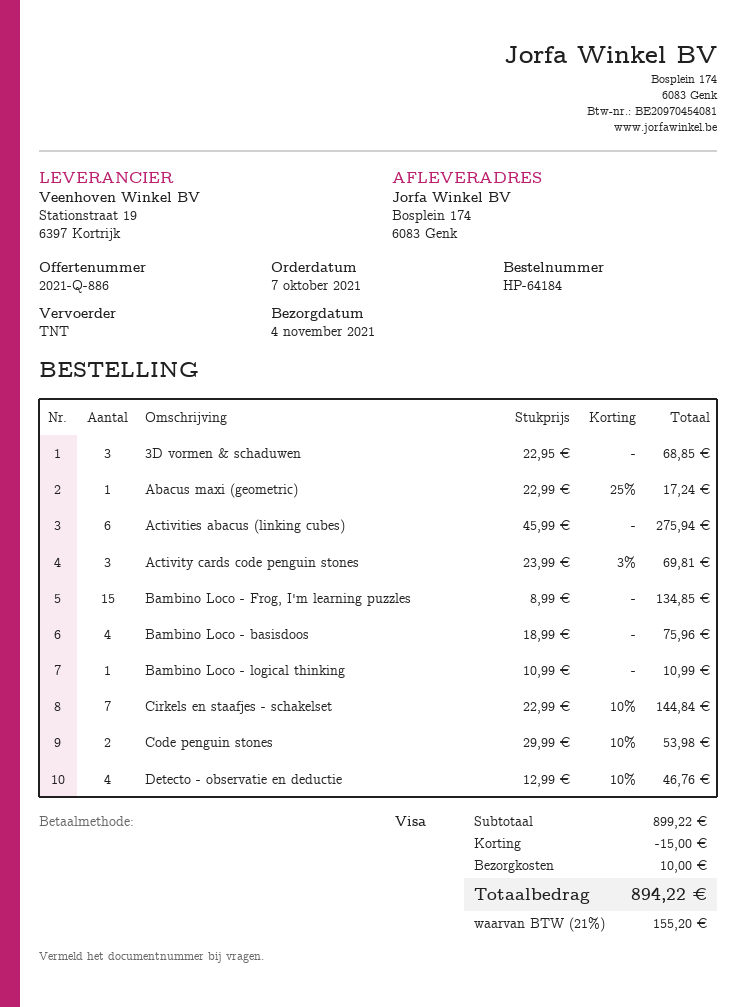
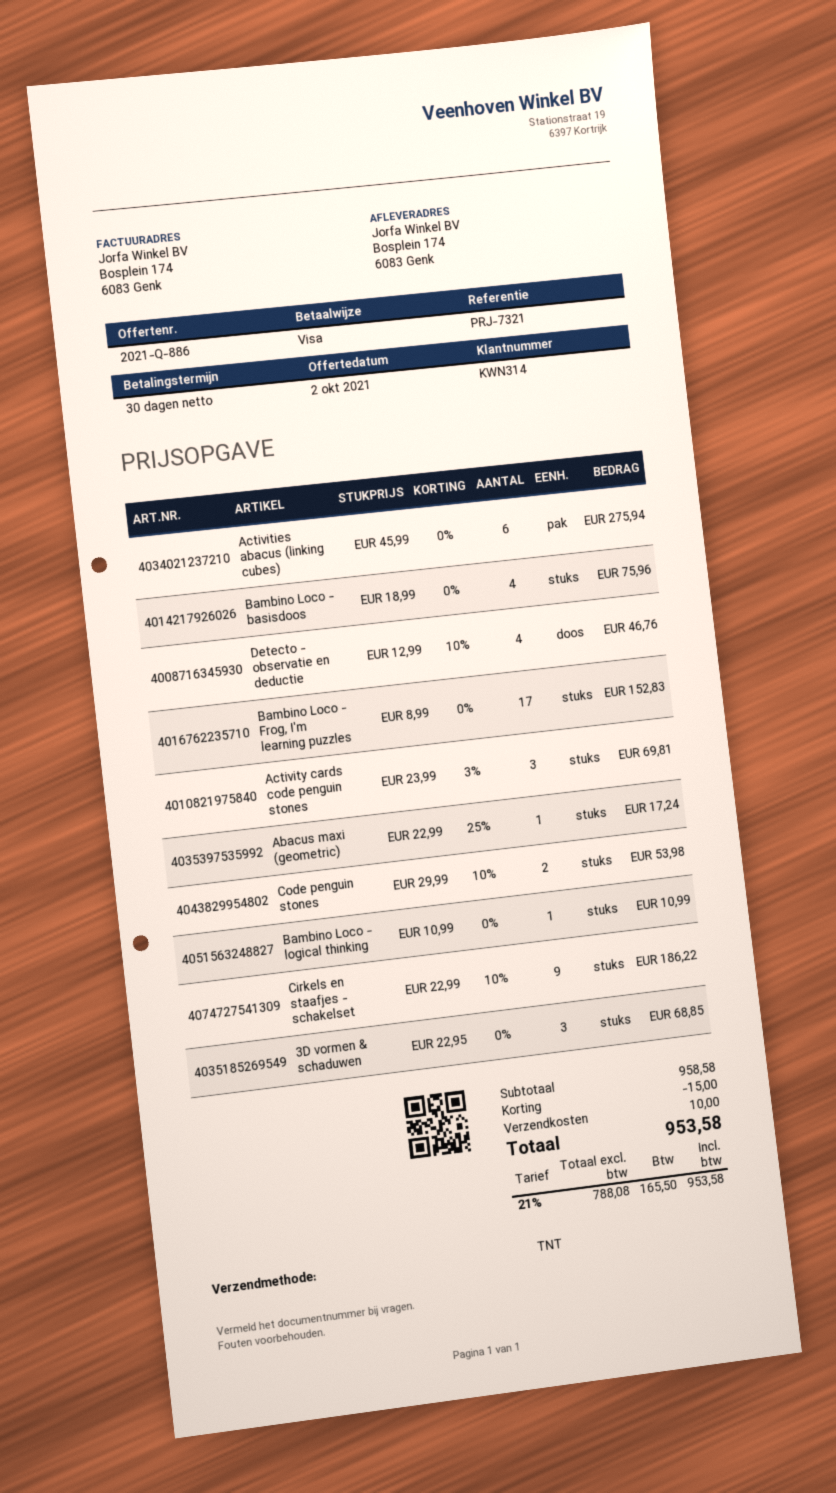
Bambino Loco - Frog, I'm learning puzzles: 15 x 8.99 = 134.85 -> 17 x 8.99 = 152.83
Cirkels en staafjes - schakelset: 7 x 22.99 - 10% = 144.84 -> 9 x 22.99 - 10% = 186.22
subtotal: 899.22 -> 958.58
tax: 21% = 155.20 -> 21% = 165.50
total: 894.22 -> 953.58

